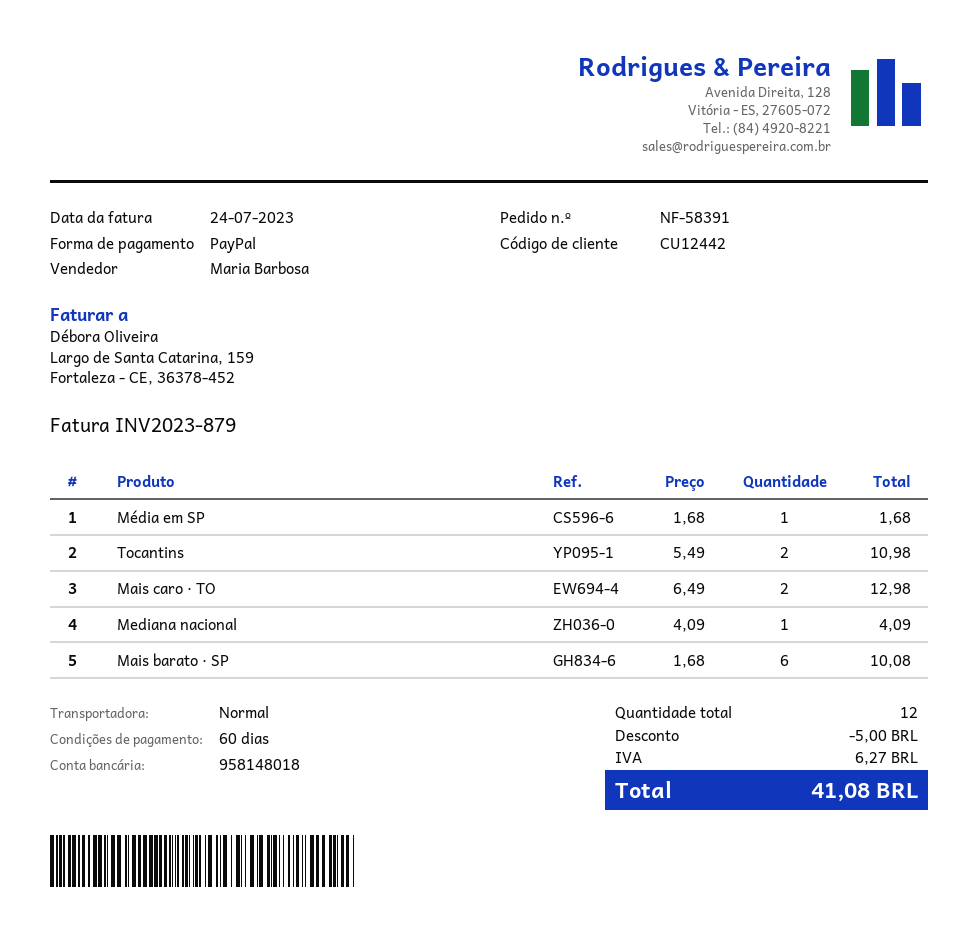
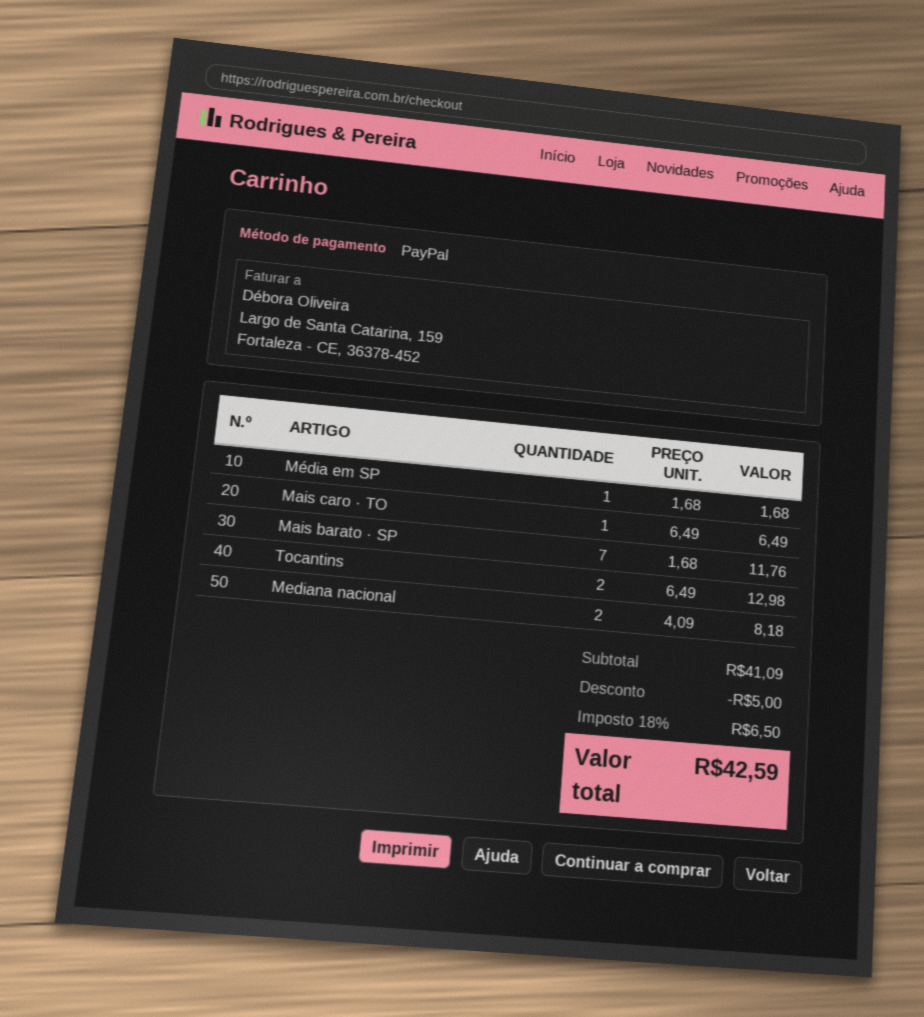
Tocantins: 2 x 5.49 = 10.98 -> 2 x 6.49 = 12.98
Mais caro · TO: 2 x 6.49 = 12.98 -> 1 x 6.49 = 6.49
Mediana nacional: 1 x 4.09 = 4.09 -> 2 x 4.09 = 8.18
Mais barato · SP: 6 x 1.68 = 10.08 -> 7 x 1.68 = 11.76
tax: 6.27 -> 6.50
total: 41.08 -> 42.59

